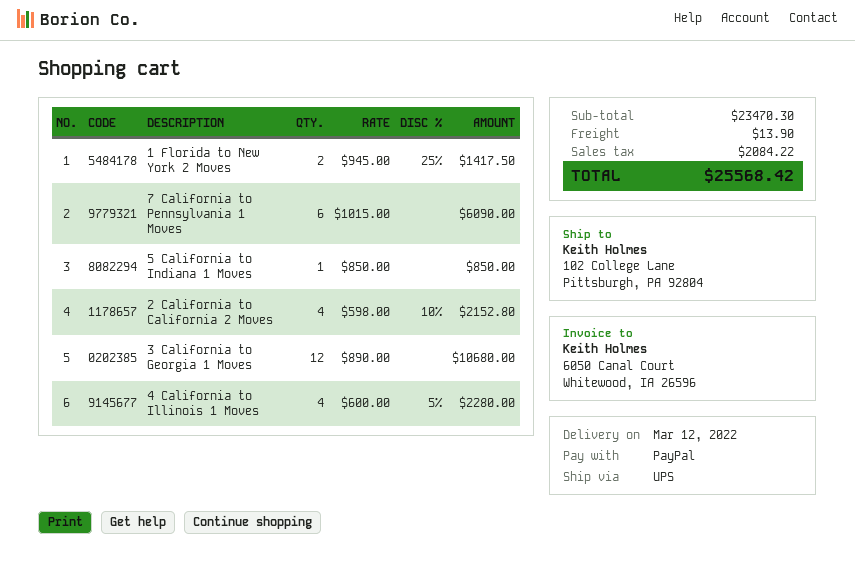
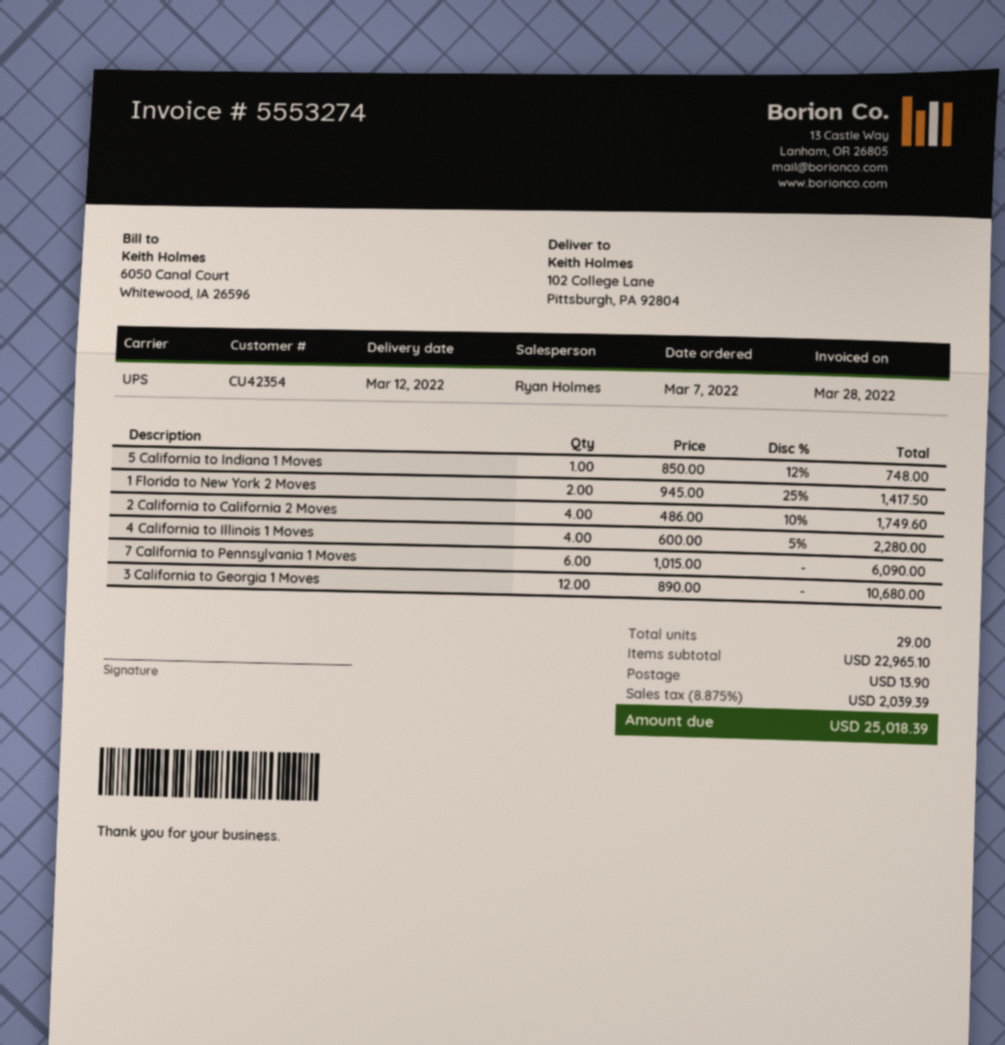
5 California to Indiana 1 Moves: 1 x 850.00 = 850.00 -> 1 x 850.00 - 12% = 748.00
2 California to California 2 Moves: 4 x 598.00 - 10% = 2152.80 -> 4 x 486.00 - 10% = 1749.60
subtotal: 23470.30 -> 22965.10
tax: 2084.22 -> 2039.39
total: 25568.42 -> 25018.39

